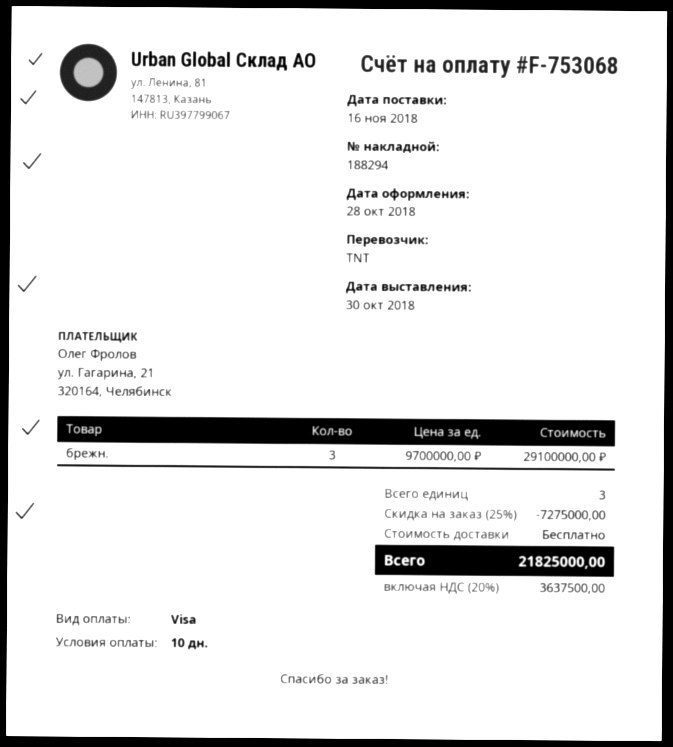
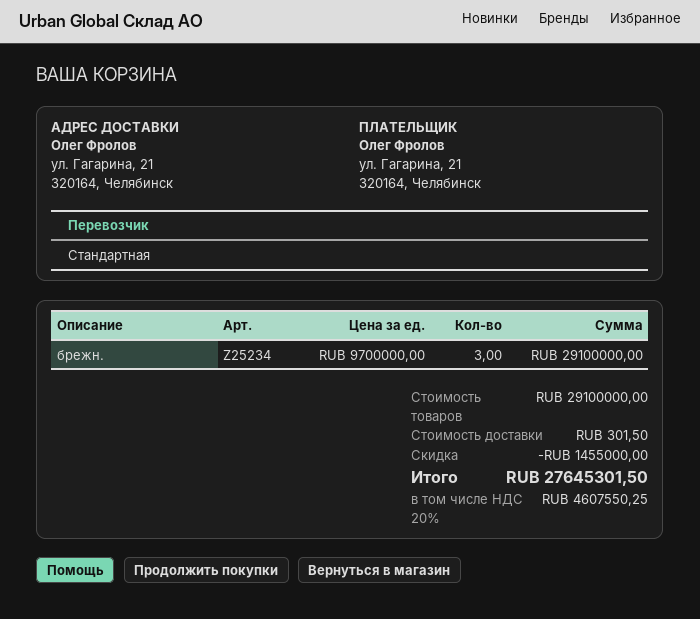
shipping method: TNT -> standard
discount: 7275000.00 -> 1455000.00
shipping: 0.00 -> 301.50
tax: 20% = 3637500.00 -> 20% = 4607550.25
total: 21825000.00 -> 27645301.50

